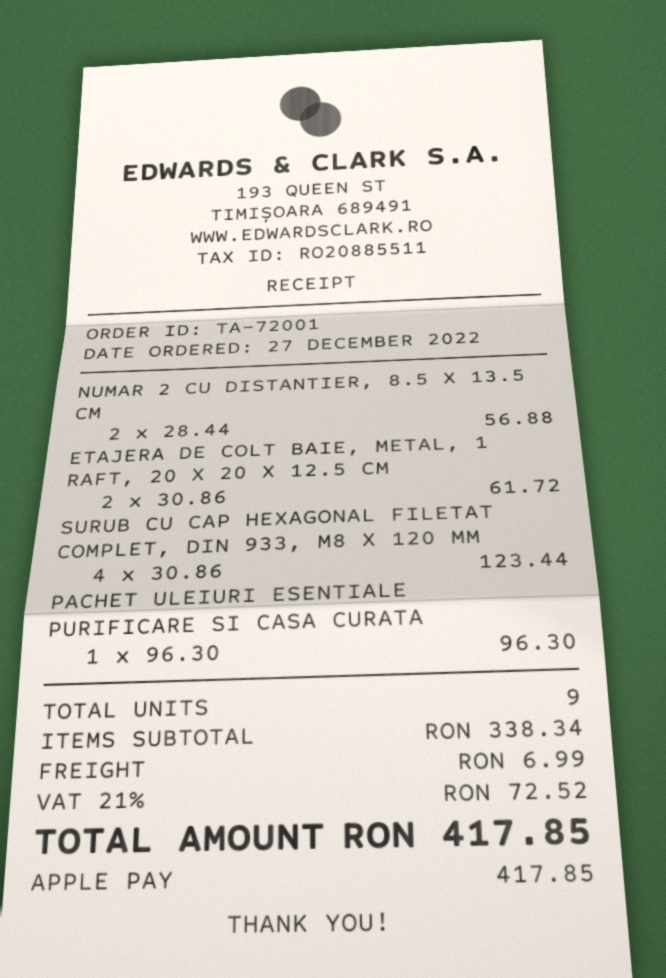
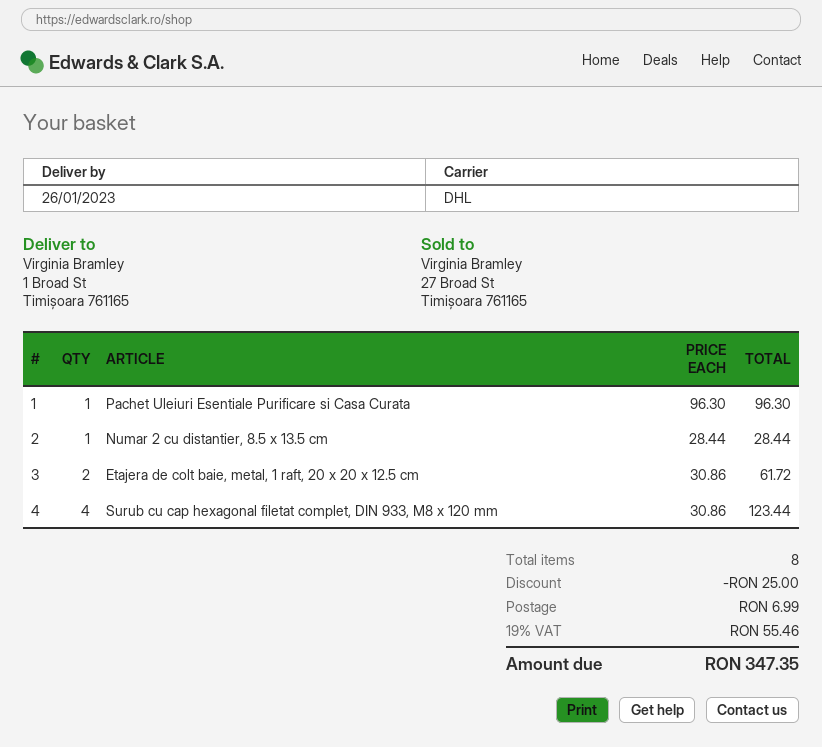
NUMAR 2 CU DISTANTIER, 8.5 X 13.5 CM: 2 x 28.44 = 56.88 -> 1 x 28.44 = 28.44
total quantity: 9 -> 8
discount: none -> 25.00
tax: 21% = 72.52 -> 19% = 55.46
total: 417.85 -> 347.35

